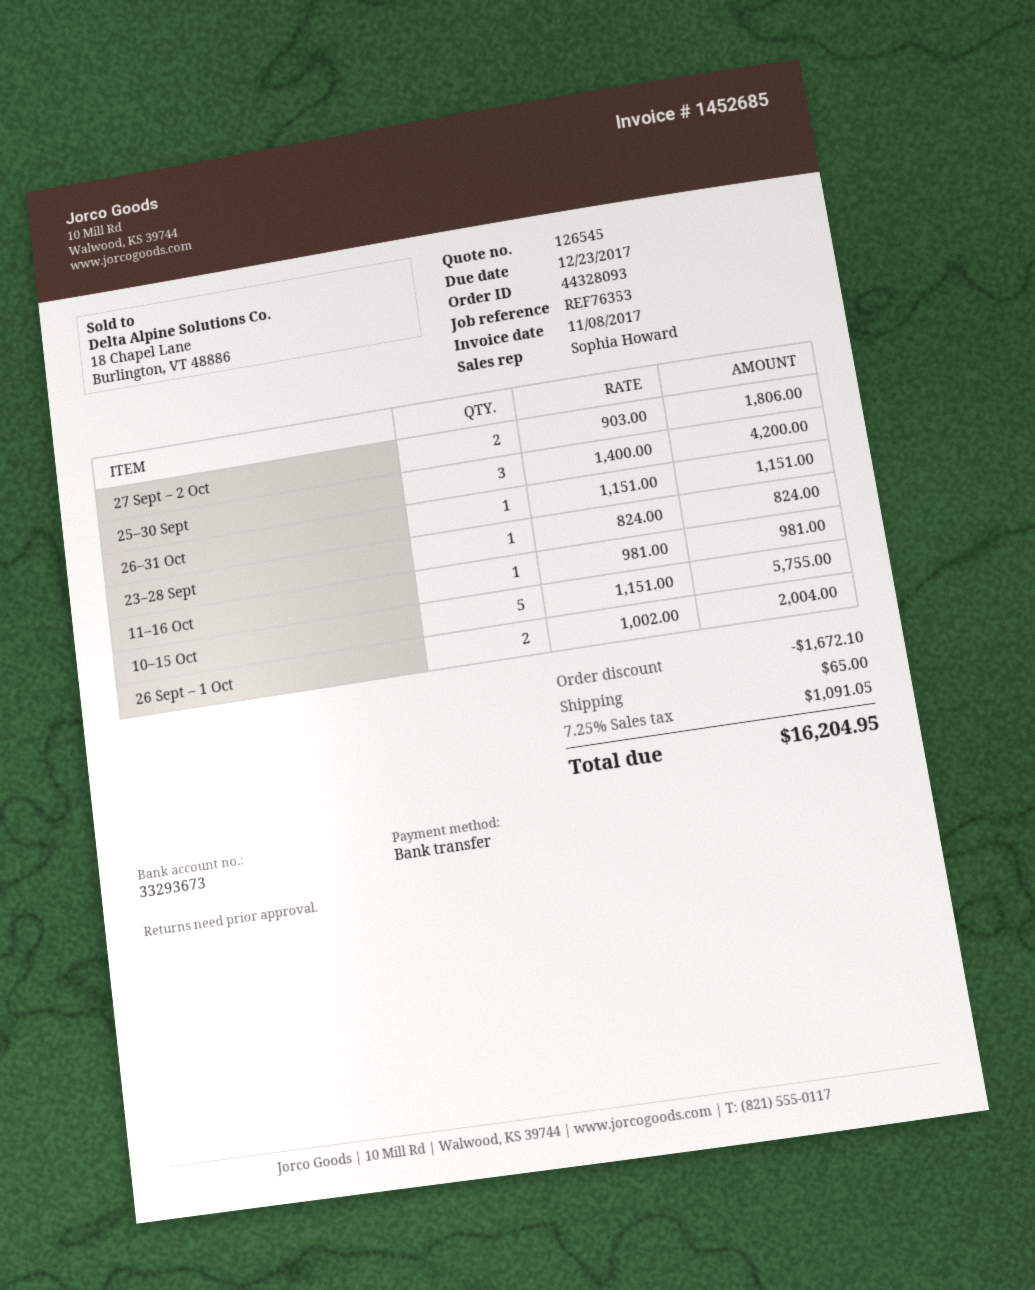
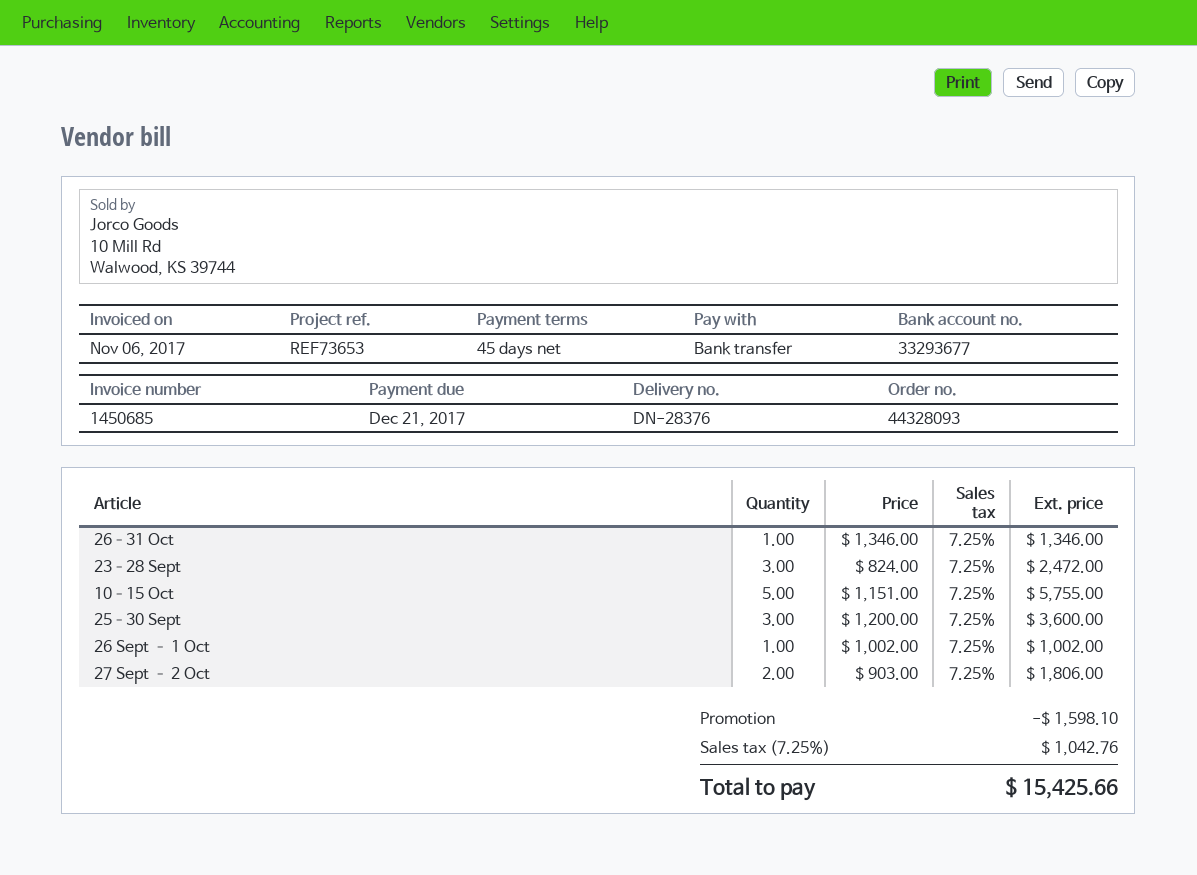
invoice number: 1452685 -> 1450685
invoice date: 2017-11-08 -> 2017-11-06
due date: 2017-12-23 -> 2017-12-21
reference: REF76353 -> REF73653
bank account: 33293673 -> 33293677
25–30 Sept: 3 x 1400.00 = 4200.00 -> 3 x 1200.00 = 3600.00
26–31 Oct: 1 x 1151.00 = 1151.00 -> 1 x 1346.00 = 1346.00
23–28 Sept: 1 x 824.00 = 824.00 -> 3 x 824.00 = 2472.00
11–16 Oct: 1 x 981.00 = 981.00 -> none
26 Sept – 1 Oct: 2 x 1002.00 = 2004.00 -> 1 x 1002.00 = 1002.00
discount: 1672.10 -> 1598.10
shipping: 65.00 -> none
tax: 7.25% = 1091.05 -> 7.25% = 1042.76
total: 16204.95 -> 15425.66

